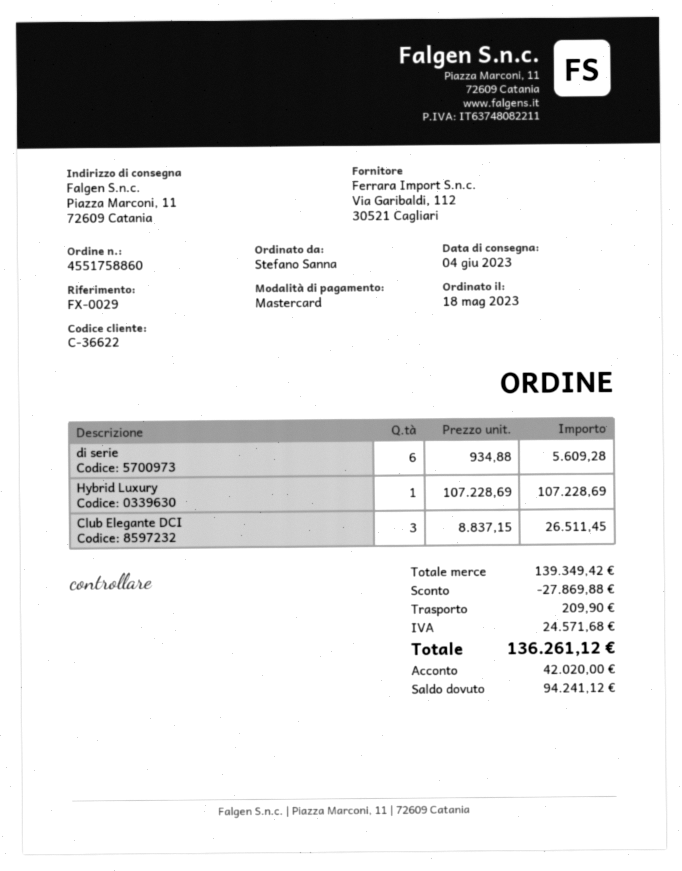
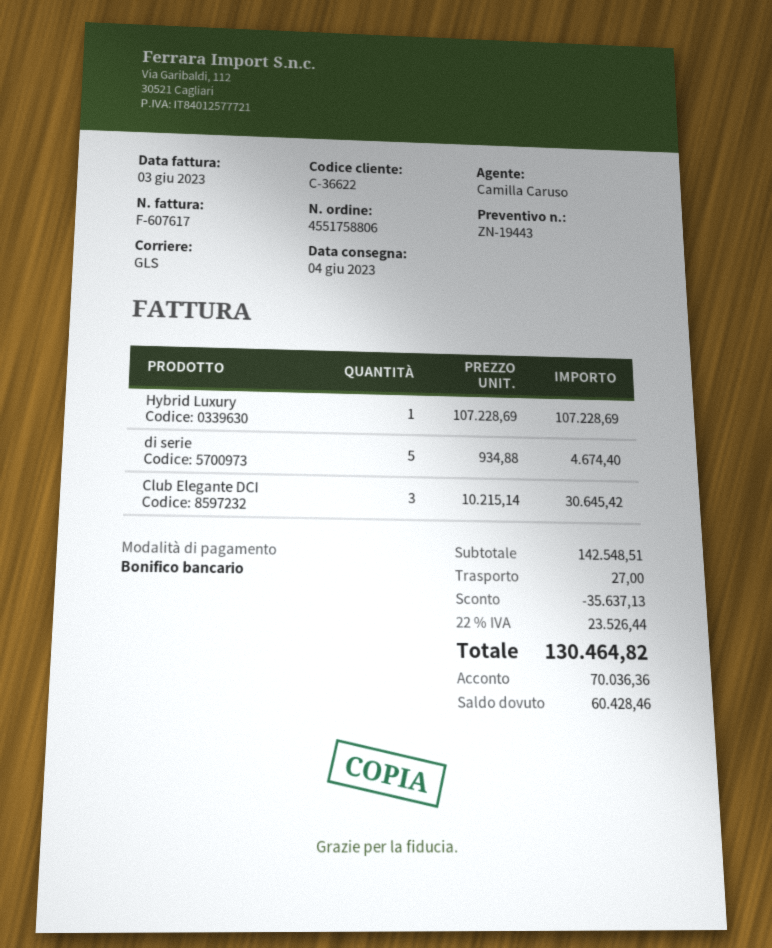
order number: 4551758860 -> 4551758806
payment method: Mastercard -> bank transfer
di serie: 6 x 934.88 = 5609.28 -> 5 x 934.88 = 4674.40
Club Elegante DCI: 3 x 8837.15 = 26511.45 -> 3 x 10215.14 = 30645.42
subtotal: 139349.42 -> 142548.51
discount: 27869.88 -> 35637.13
shipping: 209.90 -> 27.00
tax: 24571.68 -> 23526.44
total: 136261.12 -> 130464.82
deposit: 42020.00 -> 70036.36
balance: 94241.12 -> 60428.46

